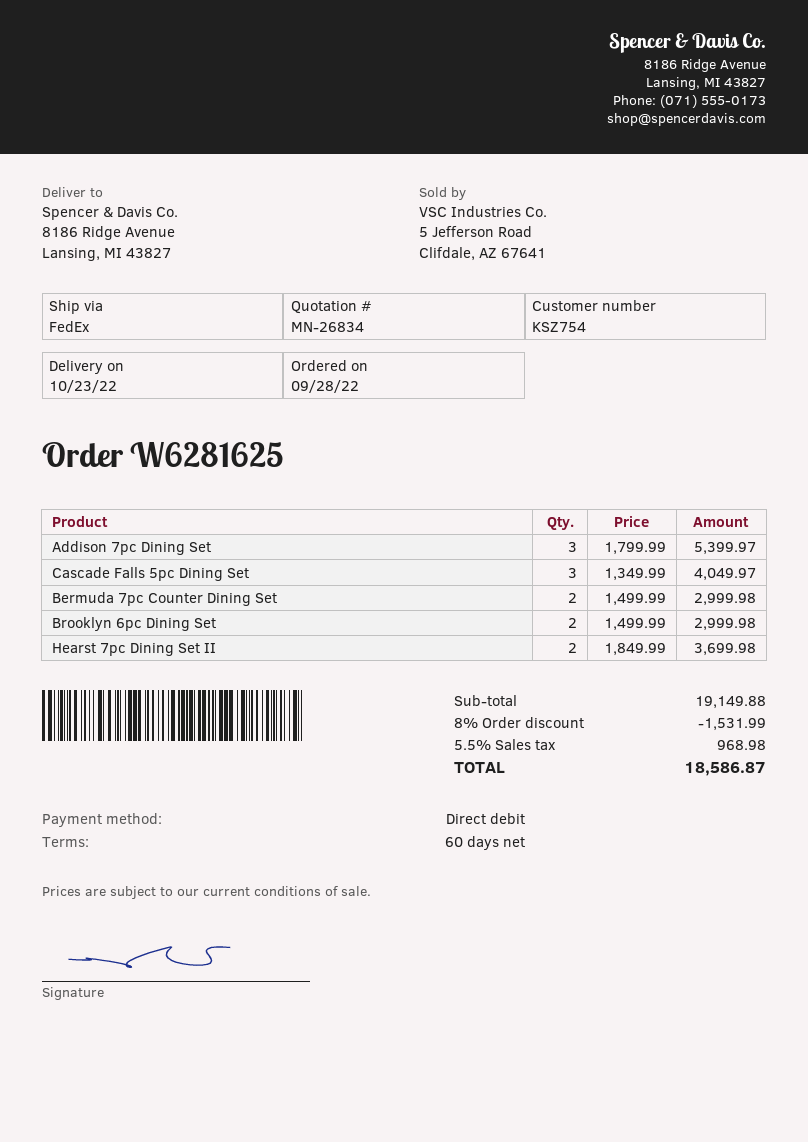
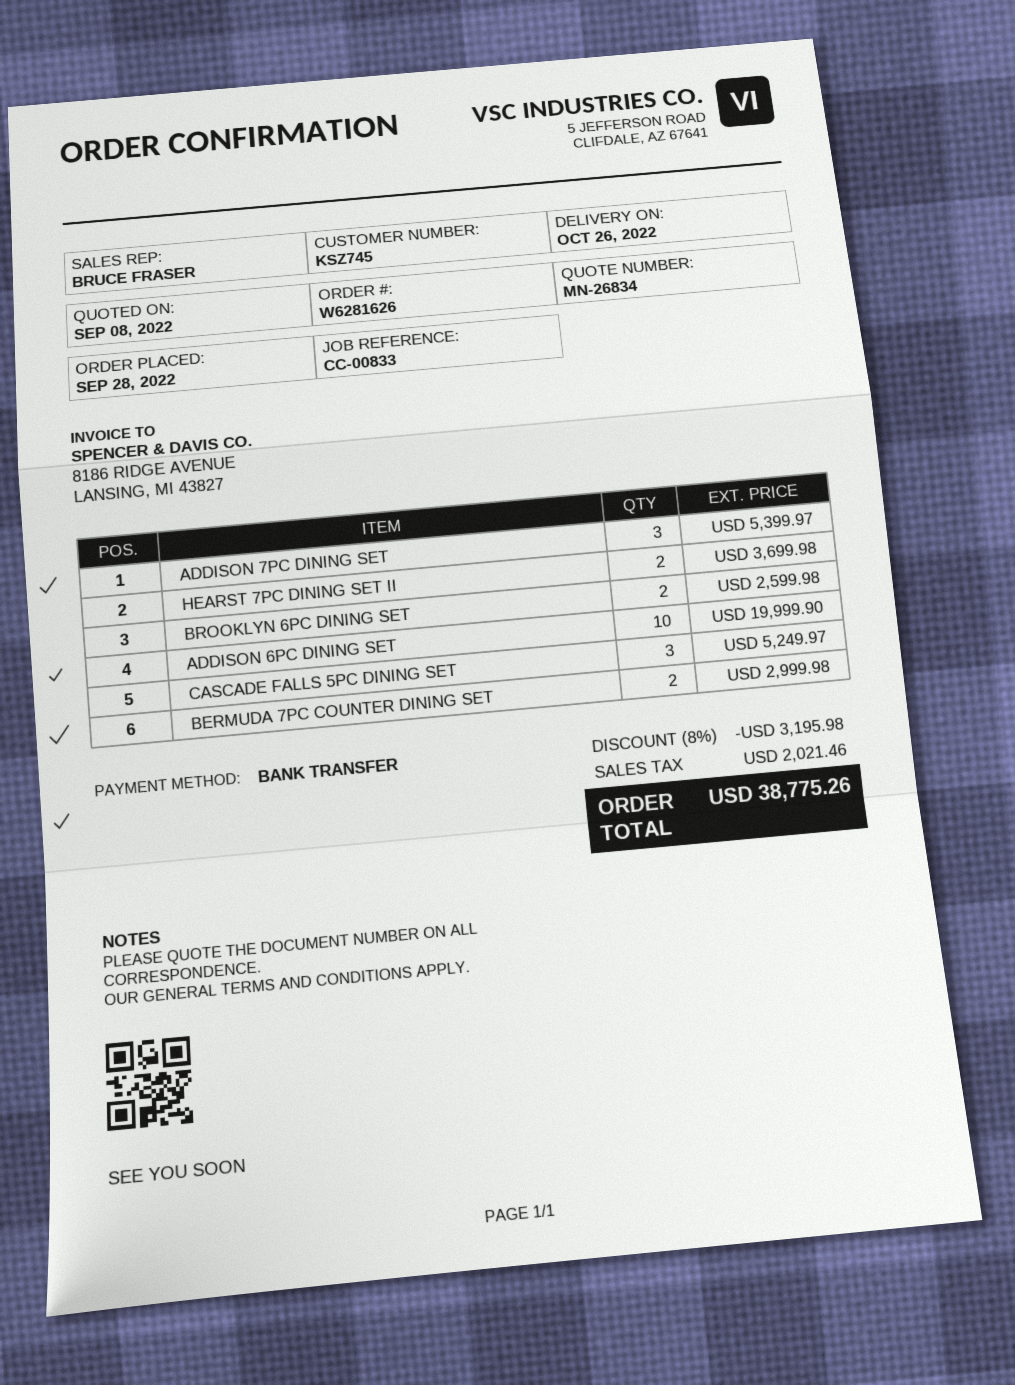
order number: W6281625 -> W6281626
delivery date: 2022-10-23 -> 2022-10-26
customer number: KSZ754 -> KSZ745
payment method: direct debit -> bank transfer
Cascade Falls 5pc Dining Set: 3 for 4049.97 -> 3 for 5249.97
Brooklyn 6pc Dining Set: 2 for 2999.98 -> 2 for 2599.98
ADDISON 6PC DINING SET: none -> 10 for 19999.90
discount: 8% = 1531.99 -> 8% = 3195.98
tax: 968.98 -> 2021.46
total: 18586.87 -> 38775.26

